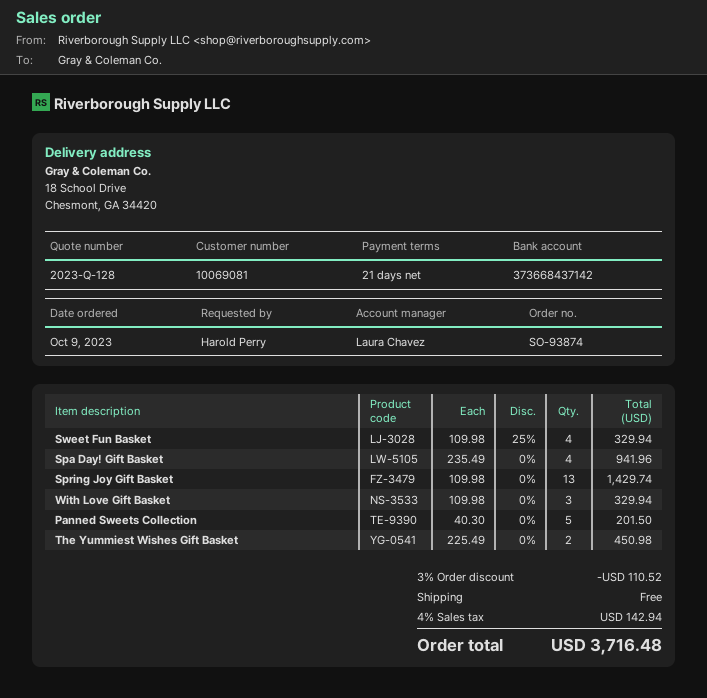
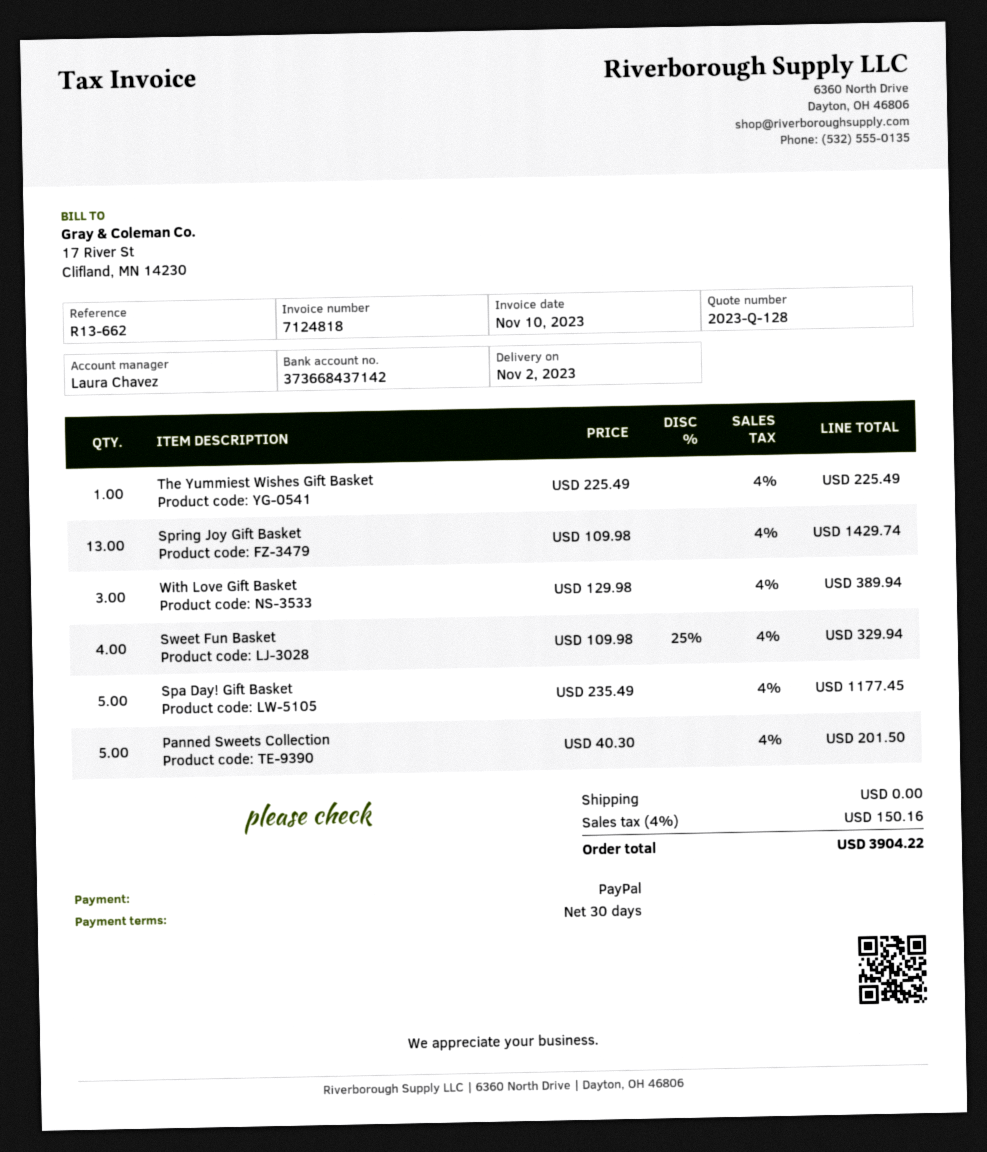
payment terms: 21 days -> 30 days
Spa Day! Gift Basket: 4 x 235.49 = 941.96 -> 5 x 235.49 = 1177.45
With Love Gift Basket: 3 x 109.98 = 329.94 -> 3 x 129.98 = 389.94
The Yummiest Wishes Gift Basket: 2 x 225.49 = 450.98 -> 1 x 225.49 = 225.49
discount: 3% = 110.52 -> none
tax: 4% = 142.94 -> 4% = 150.16
total: 3716.48 -> 3904.22

